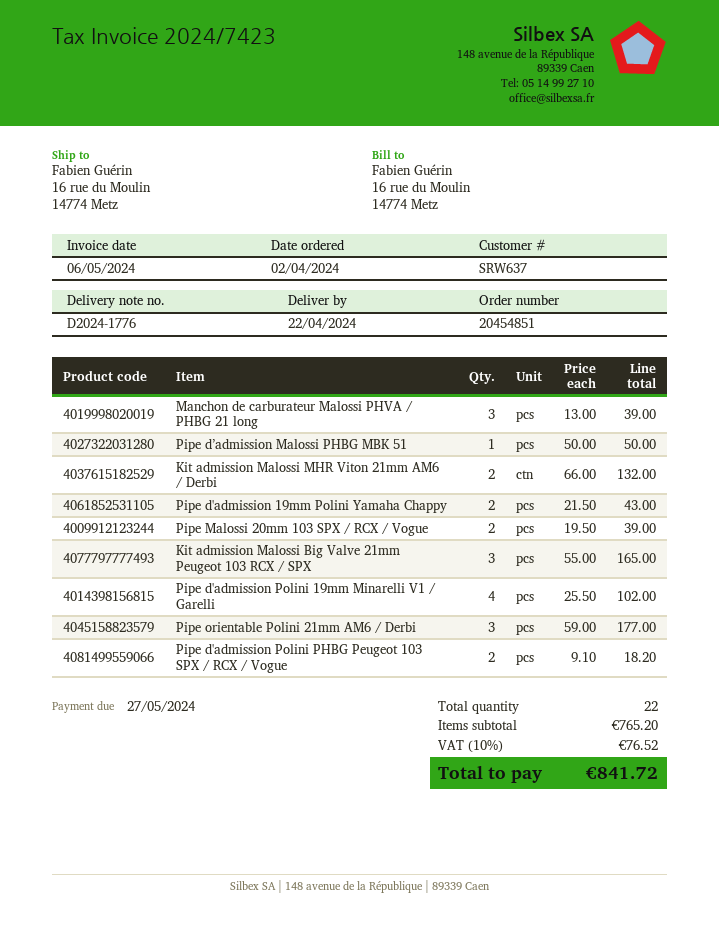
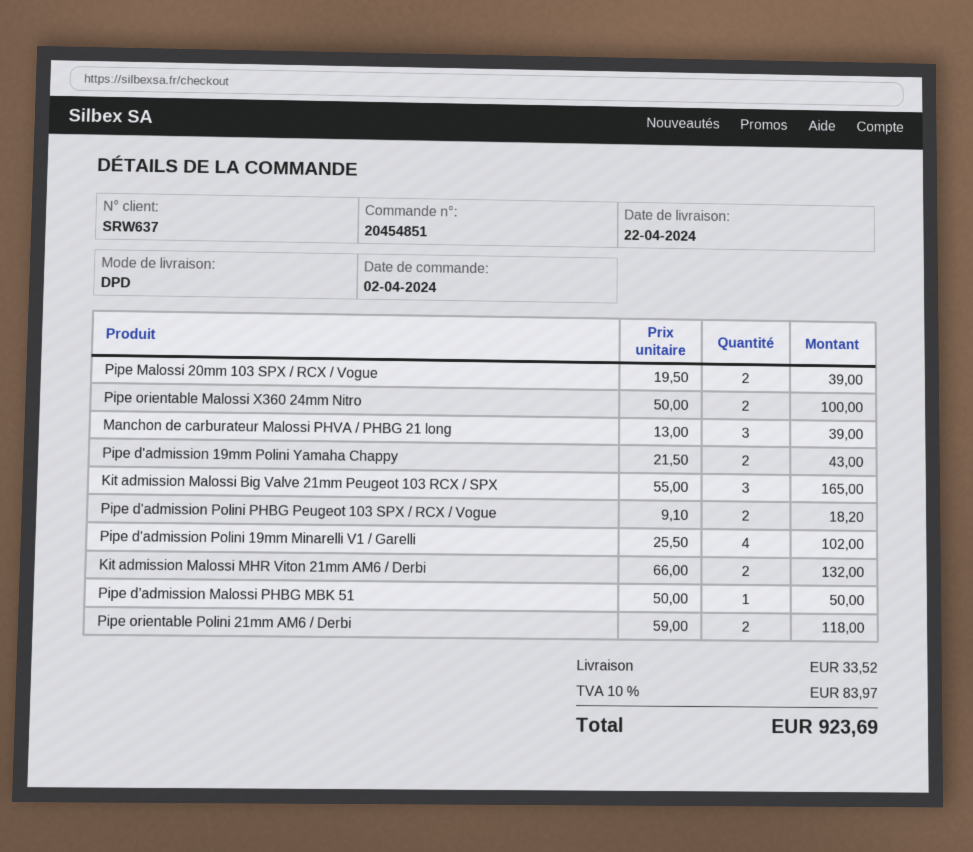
Pipe orientable Polini 21mm AM6 / Derbi: 3 x 59.00 = 177.00 -> 2 x 59.00 = 118.00
Pipe orientable Malossi X360 24mm Nitro: none -> 2 x 50.00 = 100.00
shipping: none -> 33.52
tax: 10% = 76.52 -> 10% = 83.97
total: 841.72 -> 923.69

